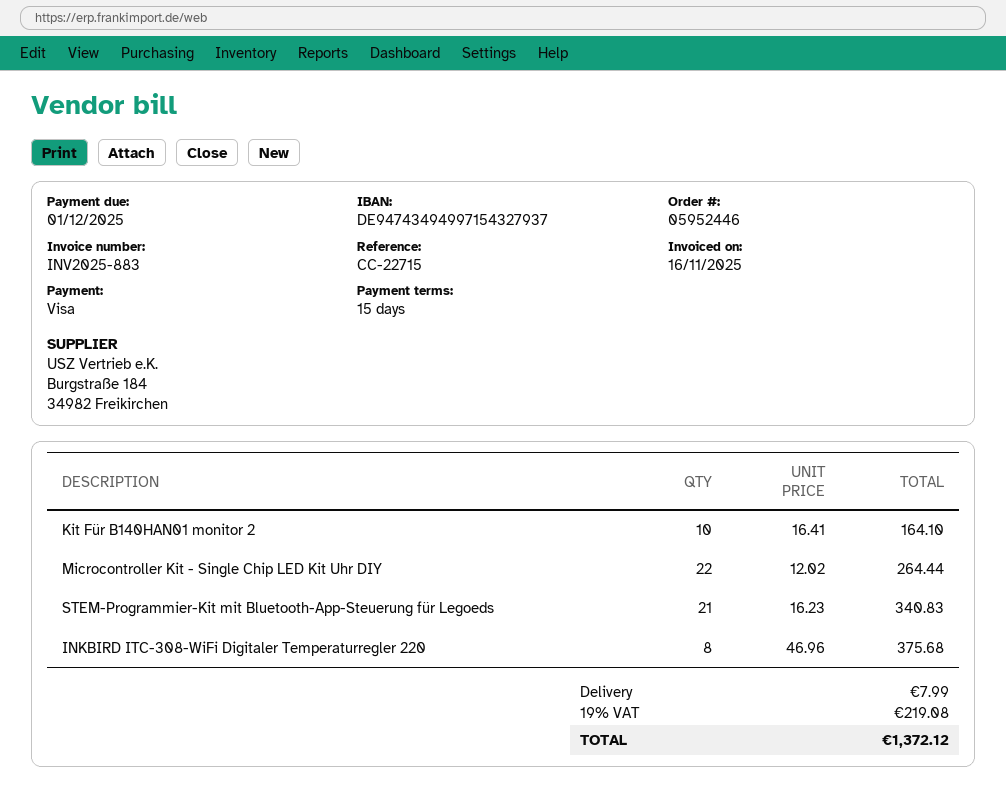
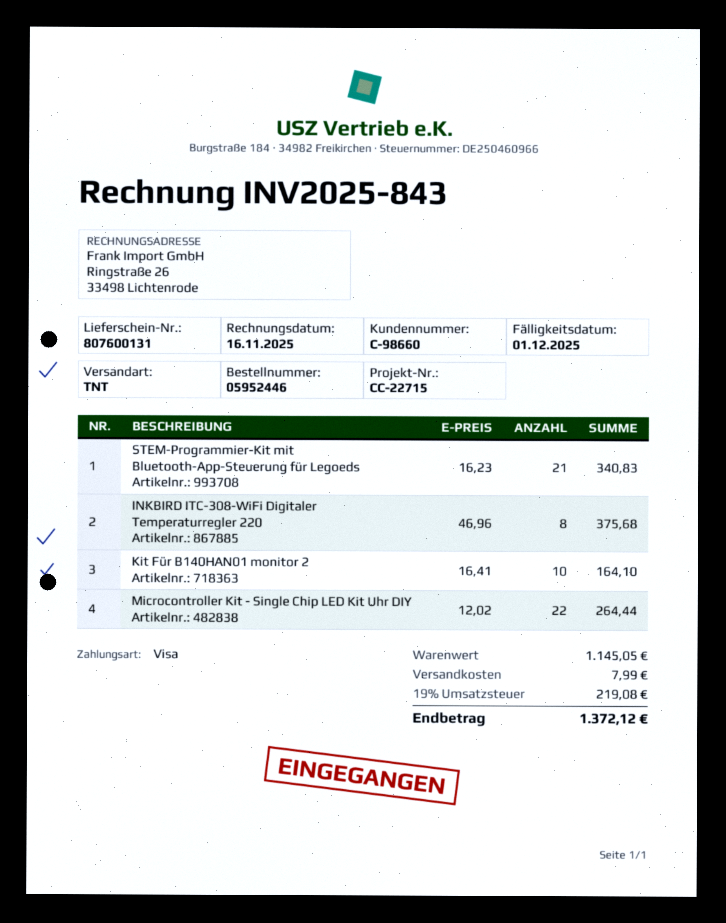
invoice number: INV2025-883 -> INV2025-843

